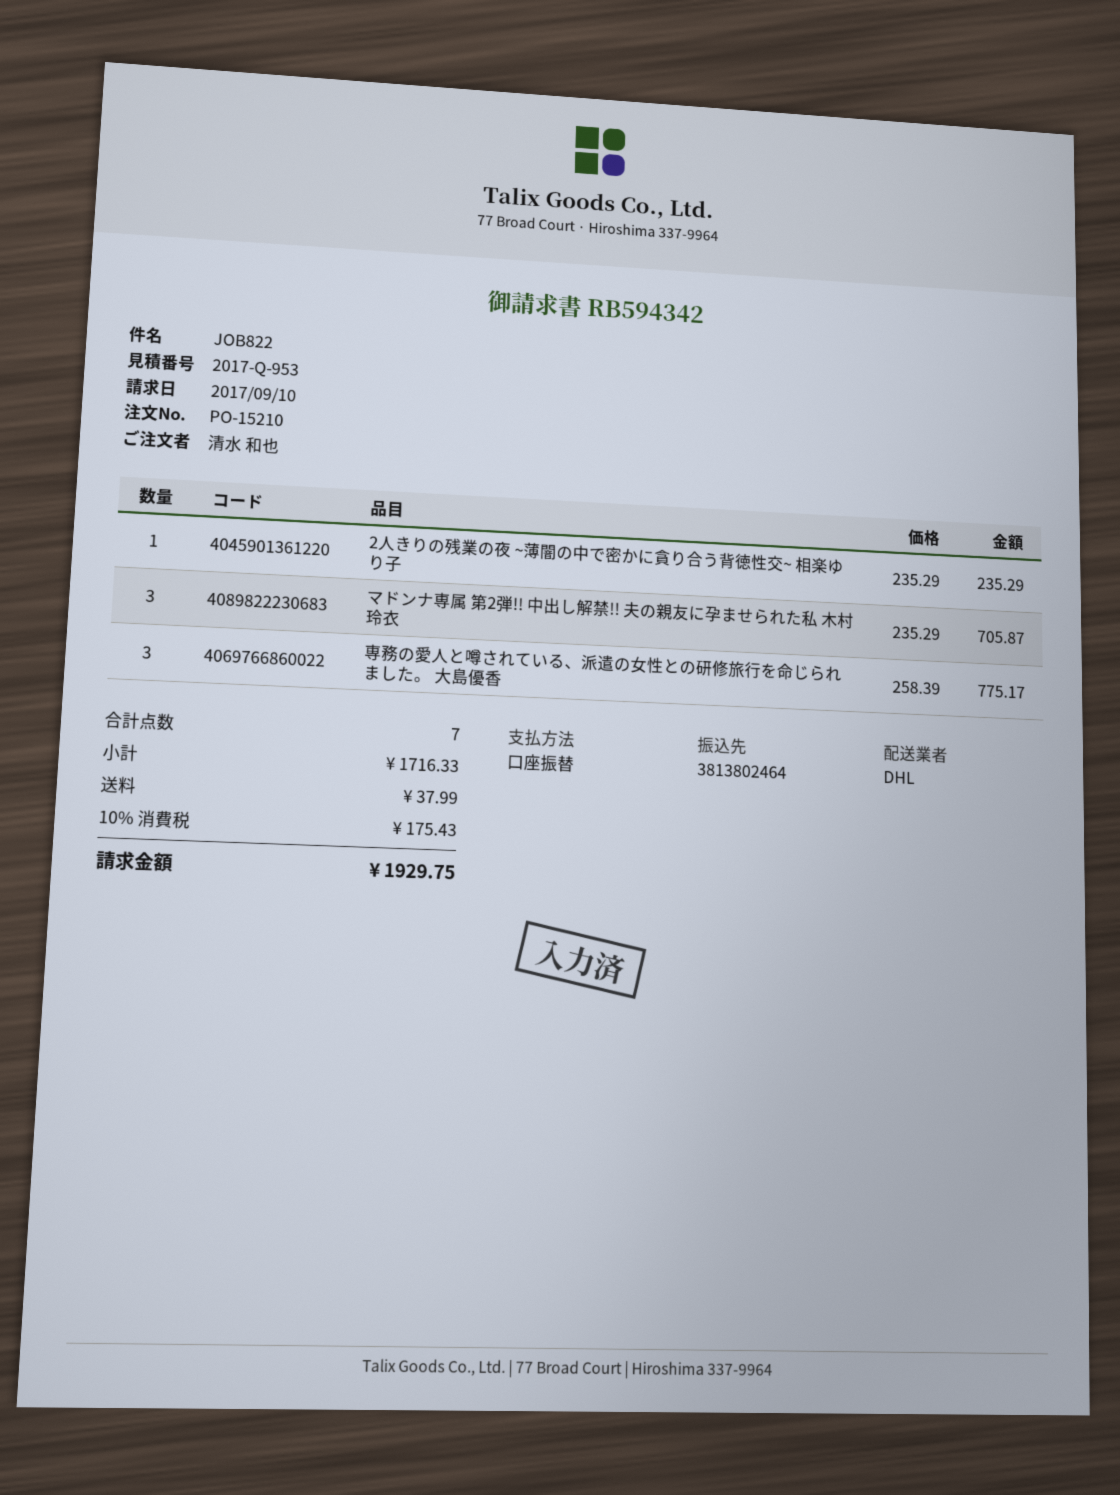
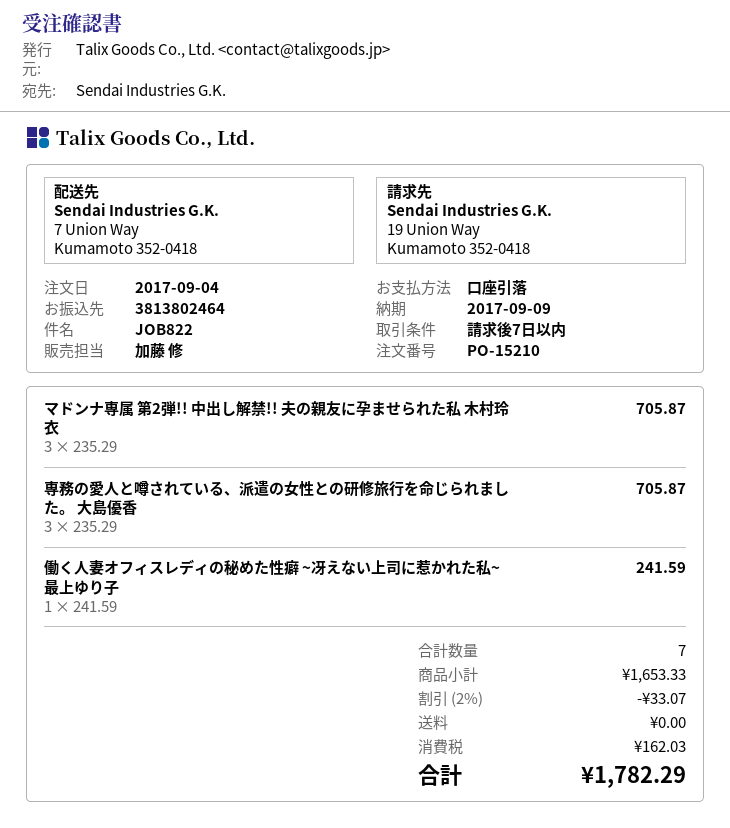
2人きりの残業の夜 ~薄闇の中で密かに貪り合う背徳性交~ 相楽ゆり子: 1 x 235.29 = 235.29 -> none
専務の愛人と噂されている、派遣の女性との研修旅行を命じられました。 大島優香: 3 x 258.39 = 775.17 -> 3 x 235.29 = 705.87
働く人妻オフィスレディの秘めた性癖 ~冴えない上司に惹かれた私~ 最上ゆり子: none -> 1 x 241.59 = 241.59
subtotal: 1716.33 -> 1653.33
discount: none -> 2% = 33.07
shipping: 37.99 -> 0.00
tax: 175.43 -> 162.03
total: 1929.75 -> 1782.29

